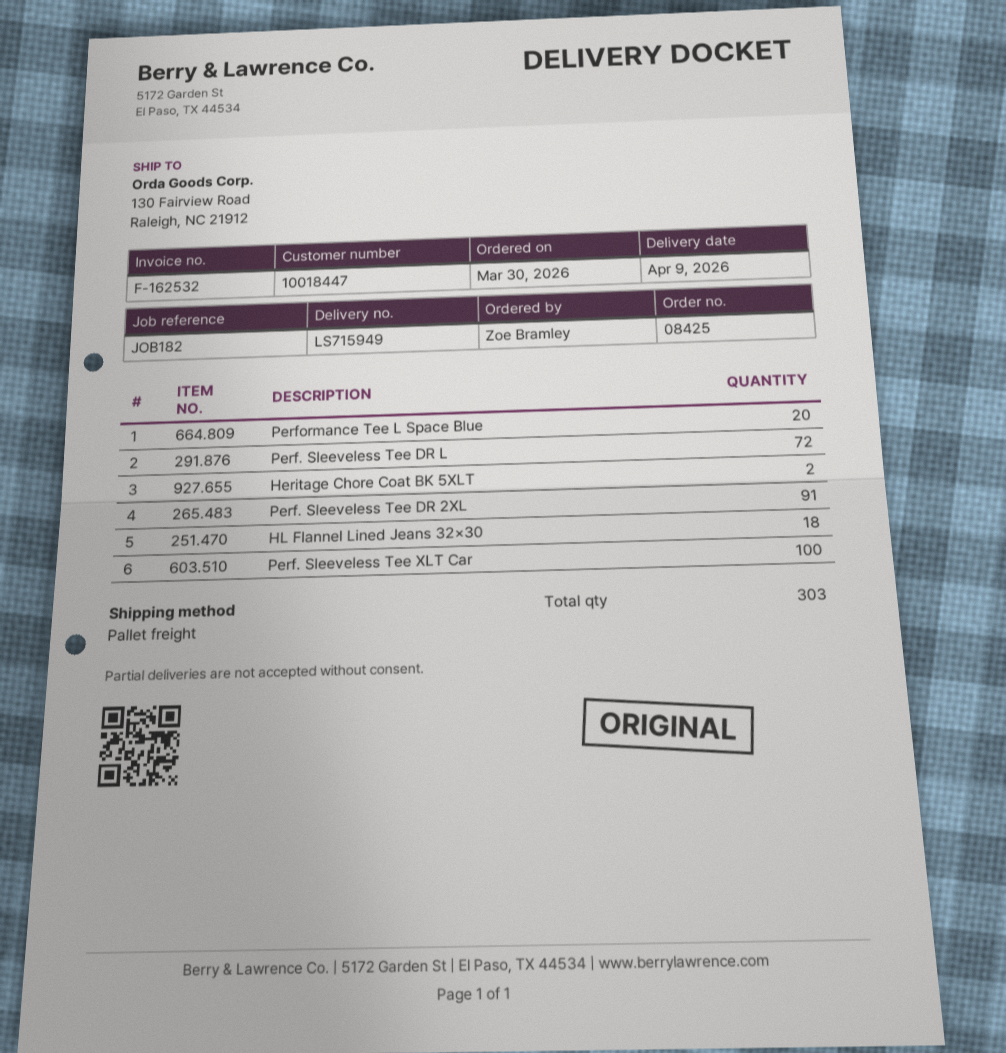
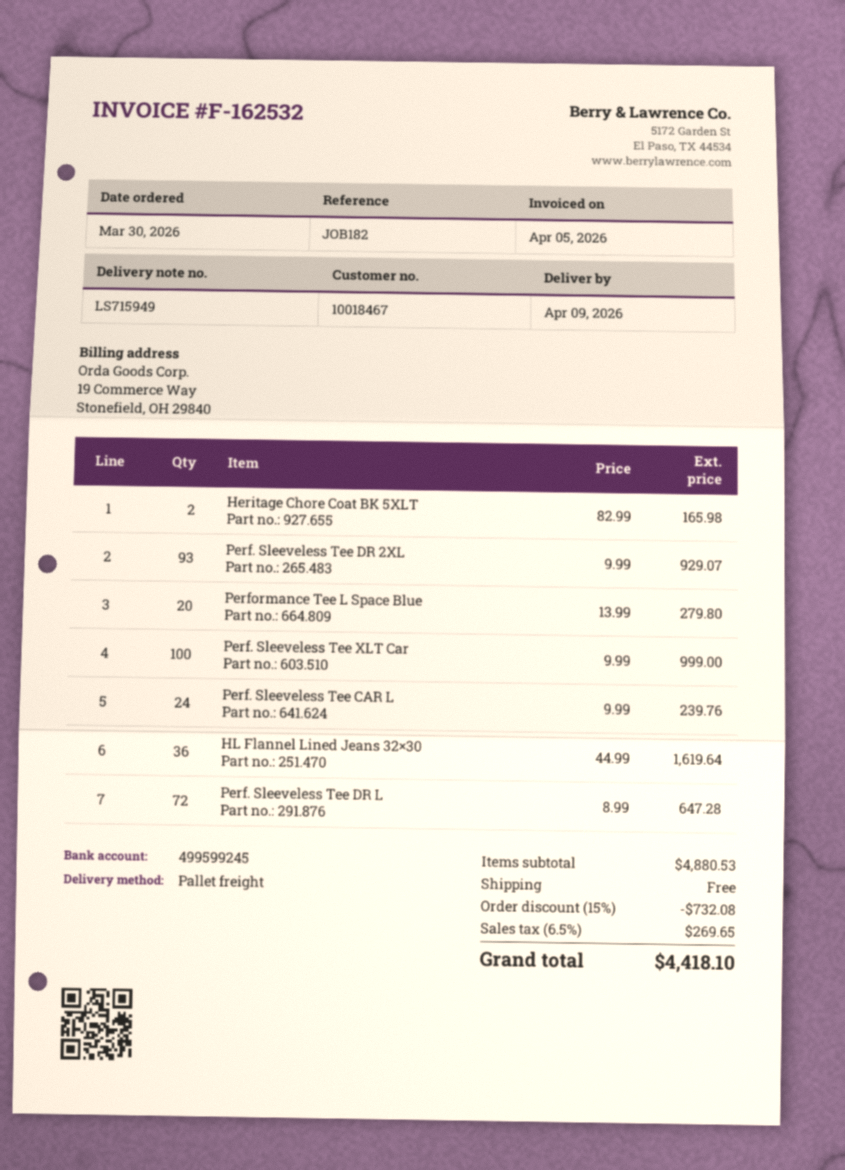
customer number: 10018447 -> 10018467
Perf. Sleeveless Tee DR 2XL: 91 -> 93
HL Flannel Lined Jeans 32×30: 18 -> 36
Perf. Sleeveless Tee CAR L: none -> 24

